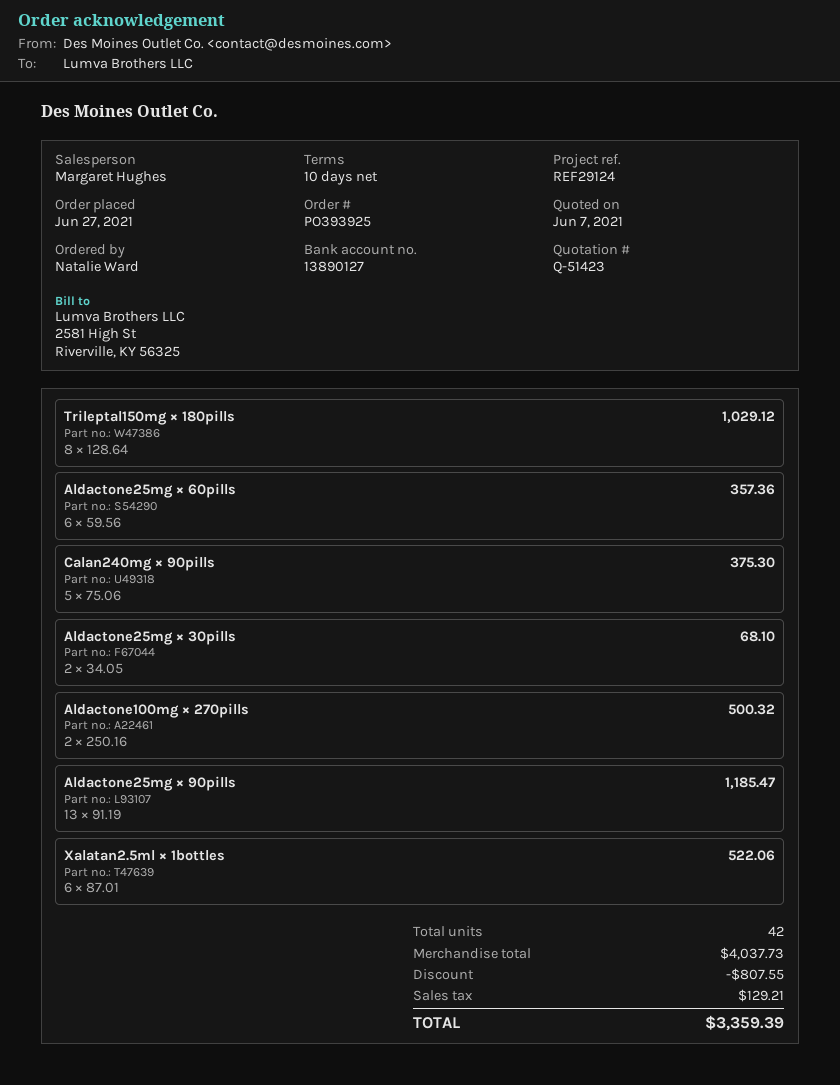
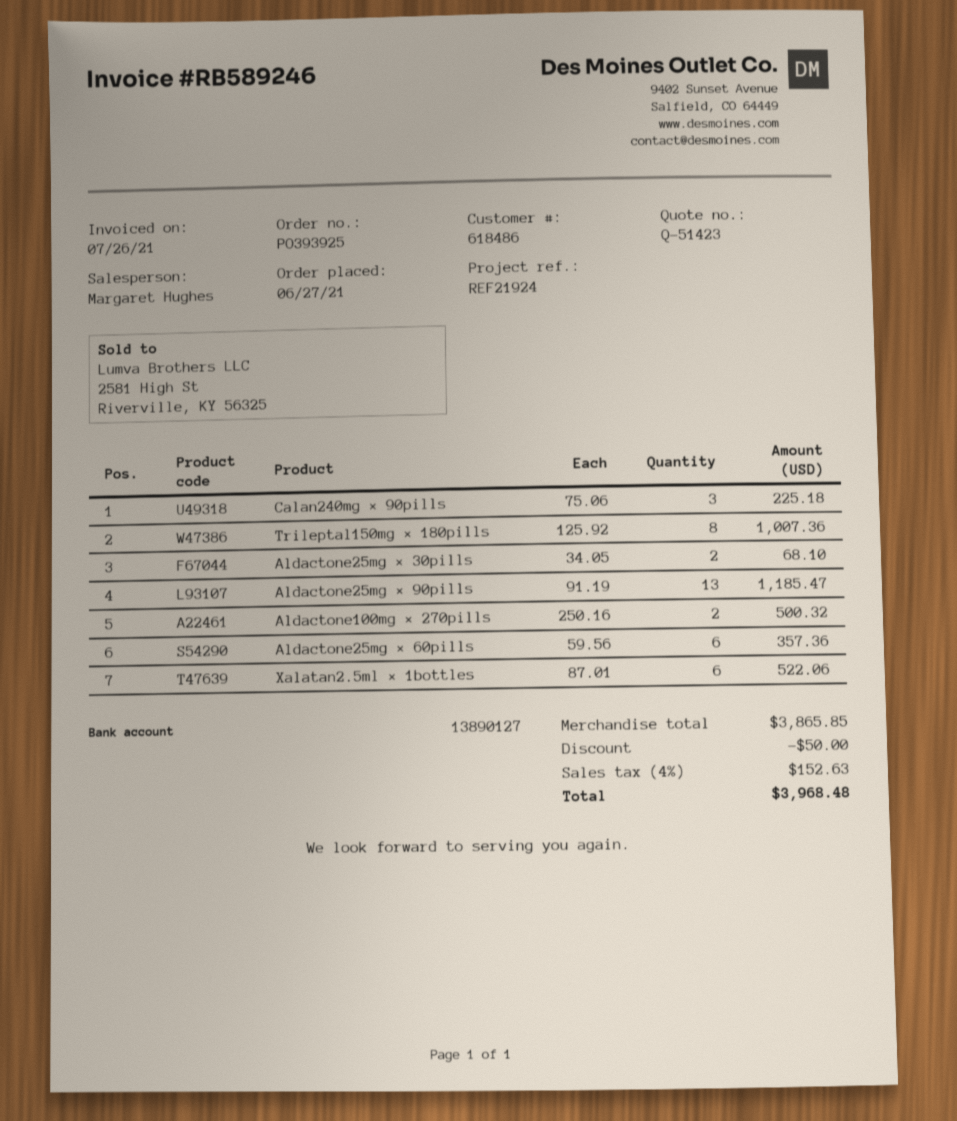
reference: REF29124 -> REF21924
Trileptal150mg × 180pills: 8 x 128.64 = 1029.12 -> 8 x 125.92 = 1007.36
Calan240mg × 90pills: 5 x 75.06 = 375.30 -> 3 x 75.06 = 225.18
subtotal: 4037.73 -> 3865.85
discount: 807.55 -> 50.00
tax: 129.21 -> 152.63
total: 3359.39 -> 3968.48

